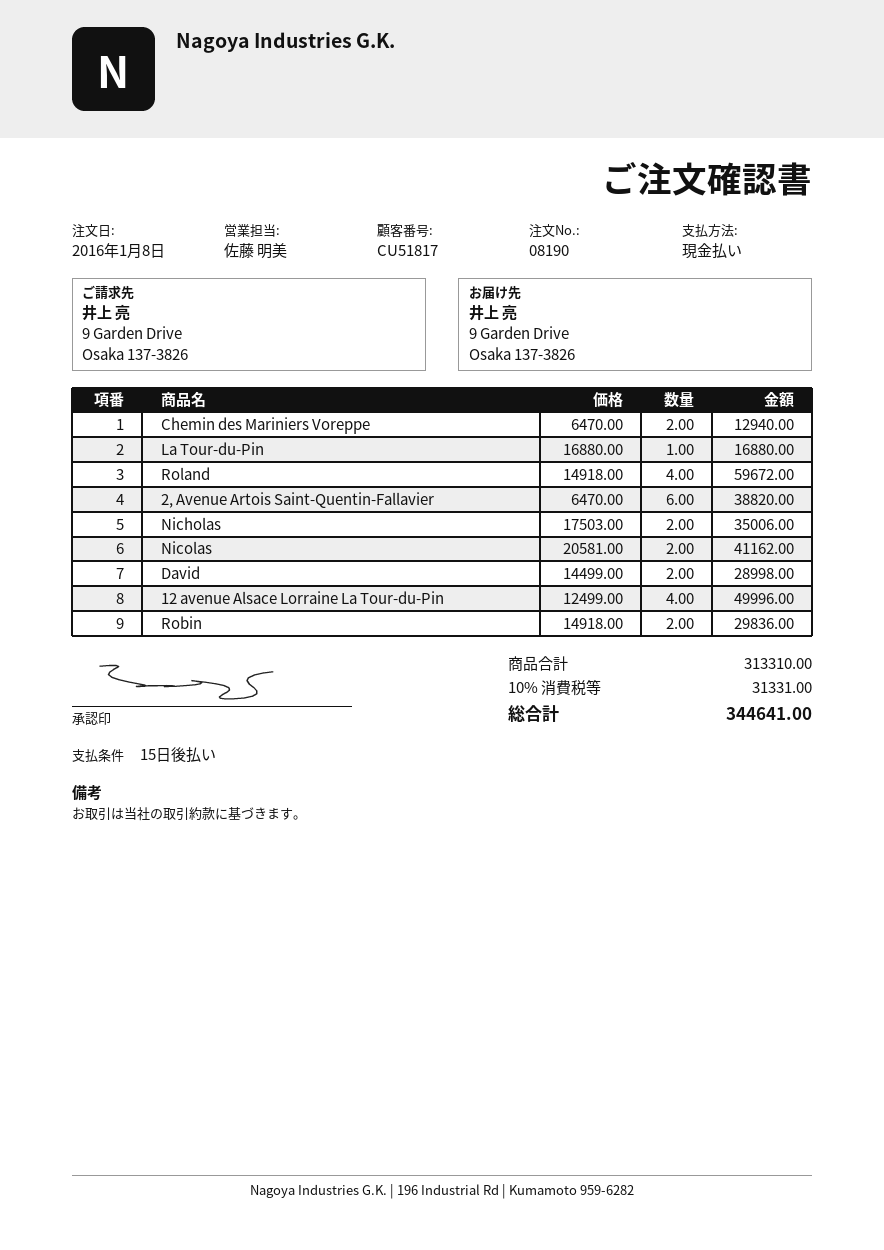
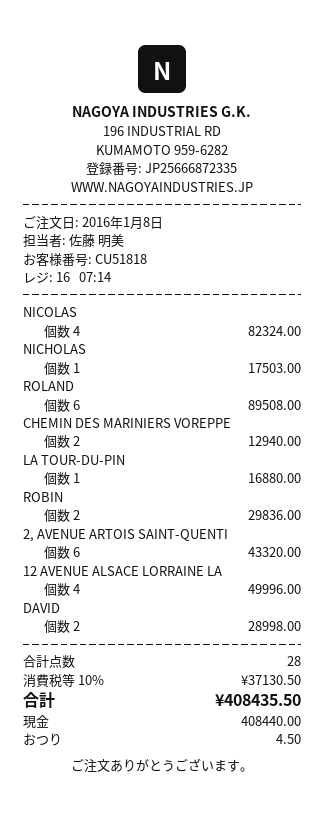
customer number: CU51817 -> CU51818
Roland: 4 for 59672.00 -> 6 for 89508.00
2, Avenue Artois Saint-Quentin-Fallavier: 6 for 38820.00 -> 6 for 43320.00
Nicholas: 2 for 35006.00 -> 1 for 17503.00
Nicolas: 2 for 41162.00 -> 4 for 82324.00
tax: 10% = 31331.00 -> 10% = 37130.50
total: 344641.00 -> 408435.50

